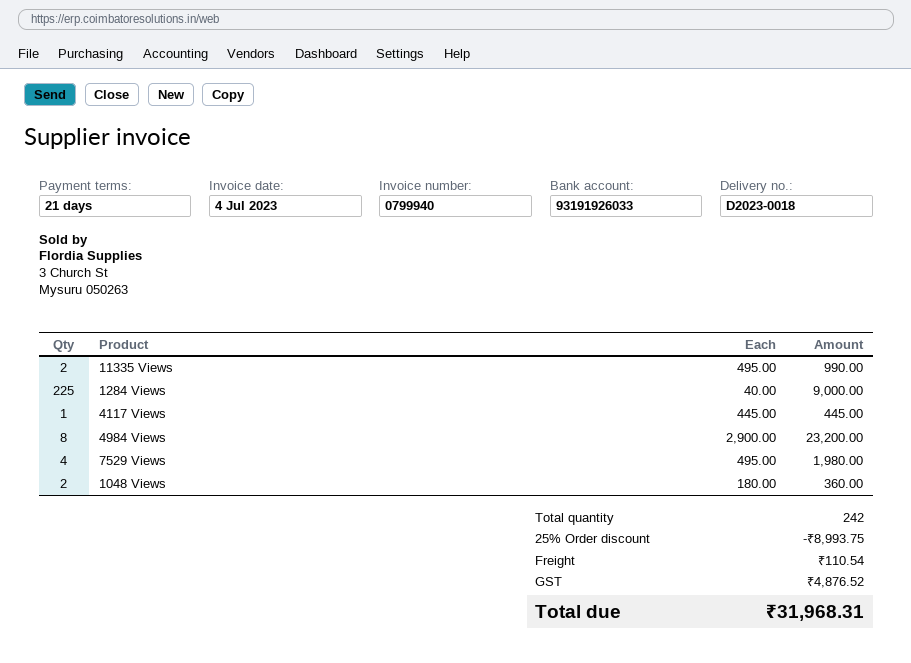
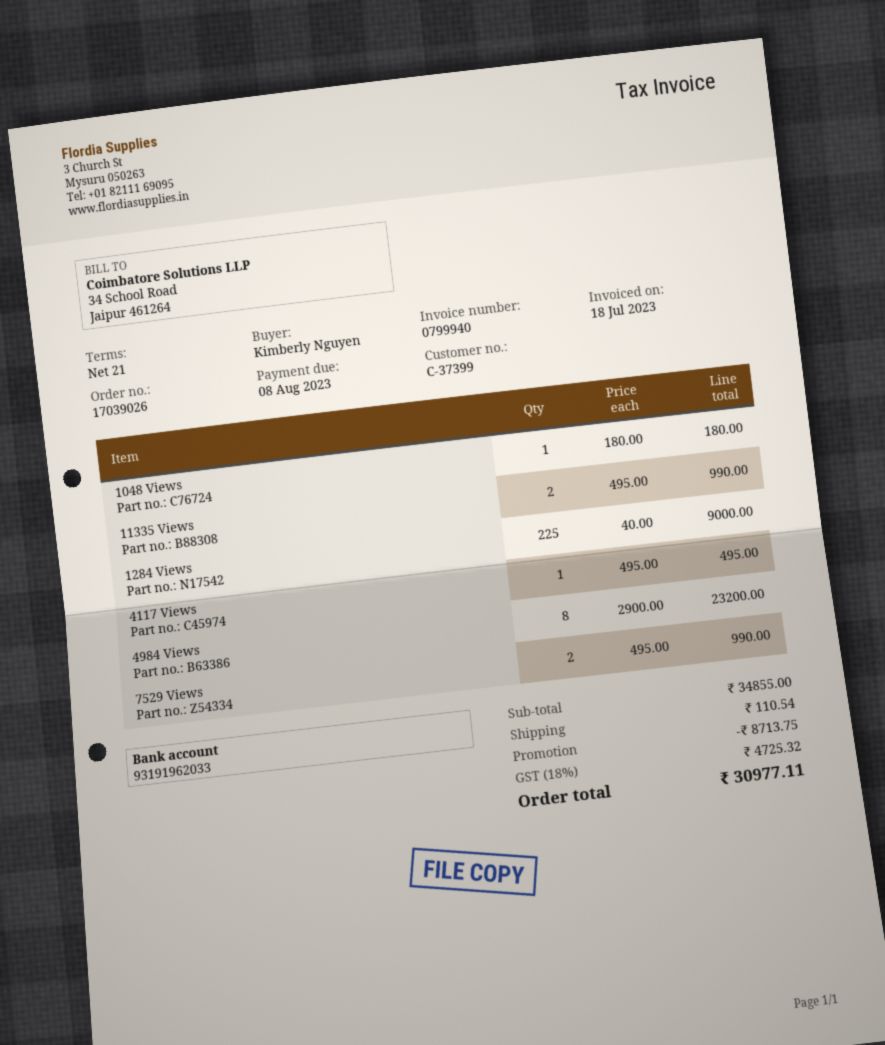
invoice date: 2023-07-04 -> 2023-07-18
bank account: 93191926033 -> 93191962033
4117 Views: 1 x 445.00 = 445.00 -> 1 x 495.00 = 495.00
7529 Views: 4 x 495.00 = 1980.00 -> 2 x 495.00 = 990.00
1048 Views: 2 x 180.00 = 360.00 -> 1 x 180.00 = 180.00
discount: 8993.75 -> 8713.75
tax: 4876.52 -> 4725.32
total: 31968.31 -> 30977.11

